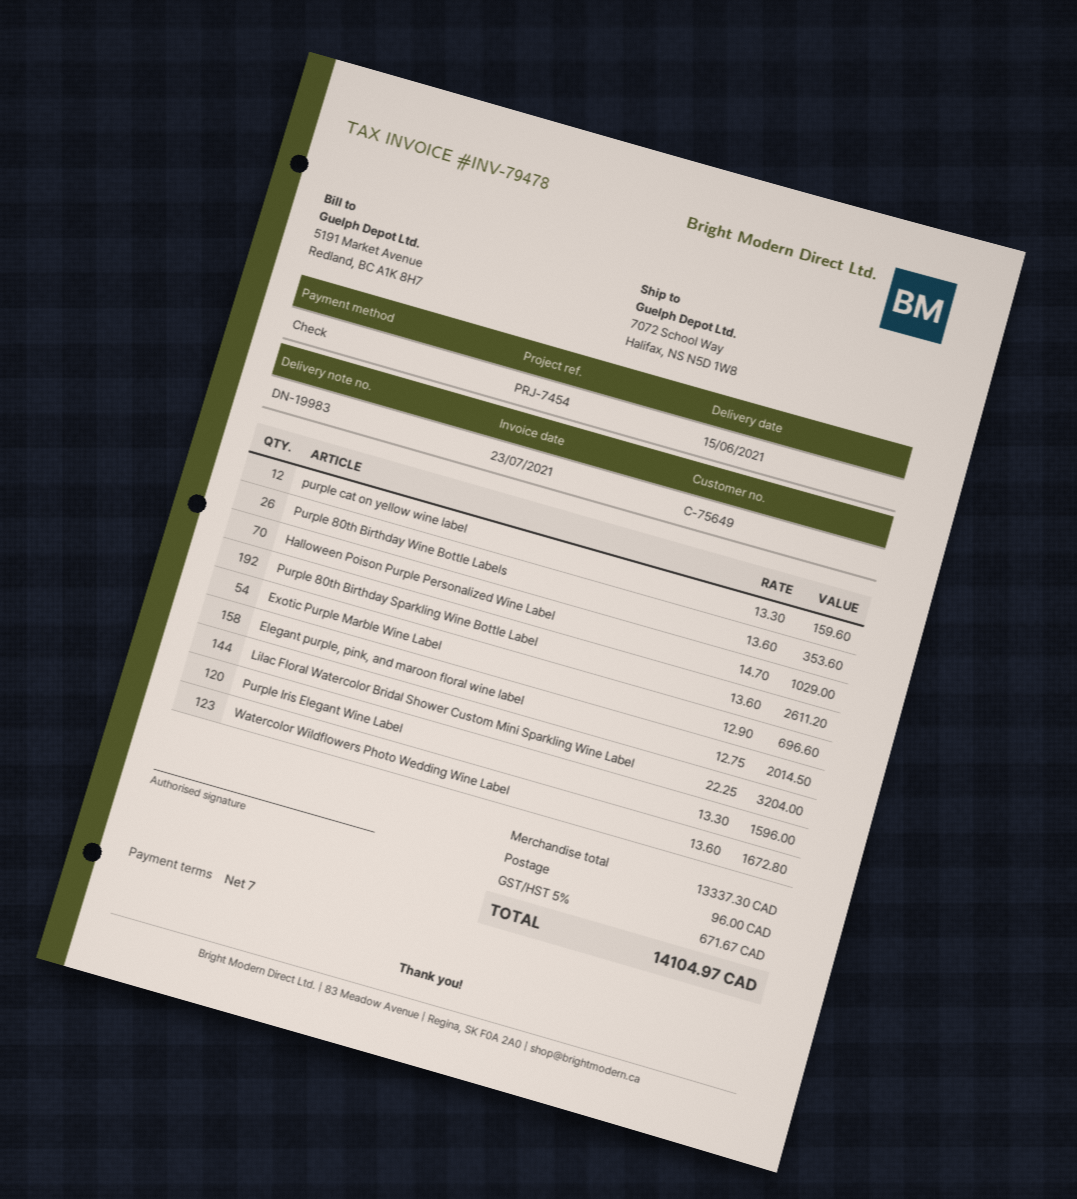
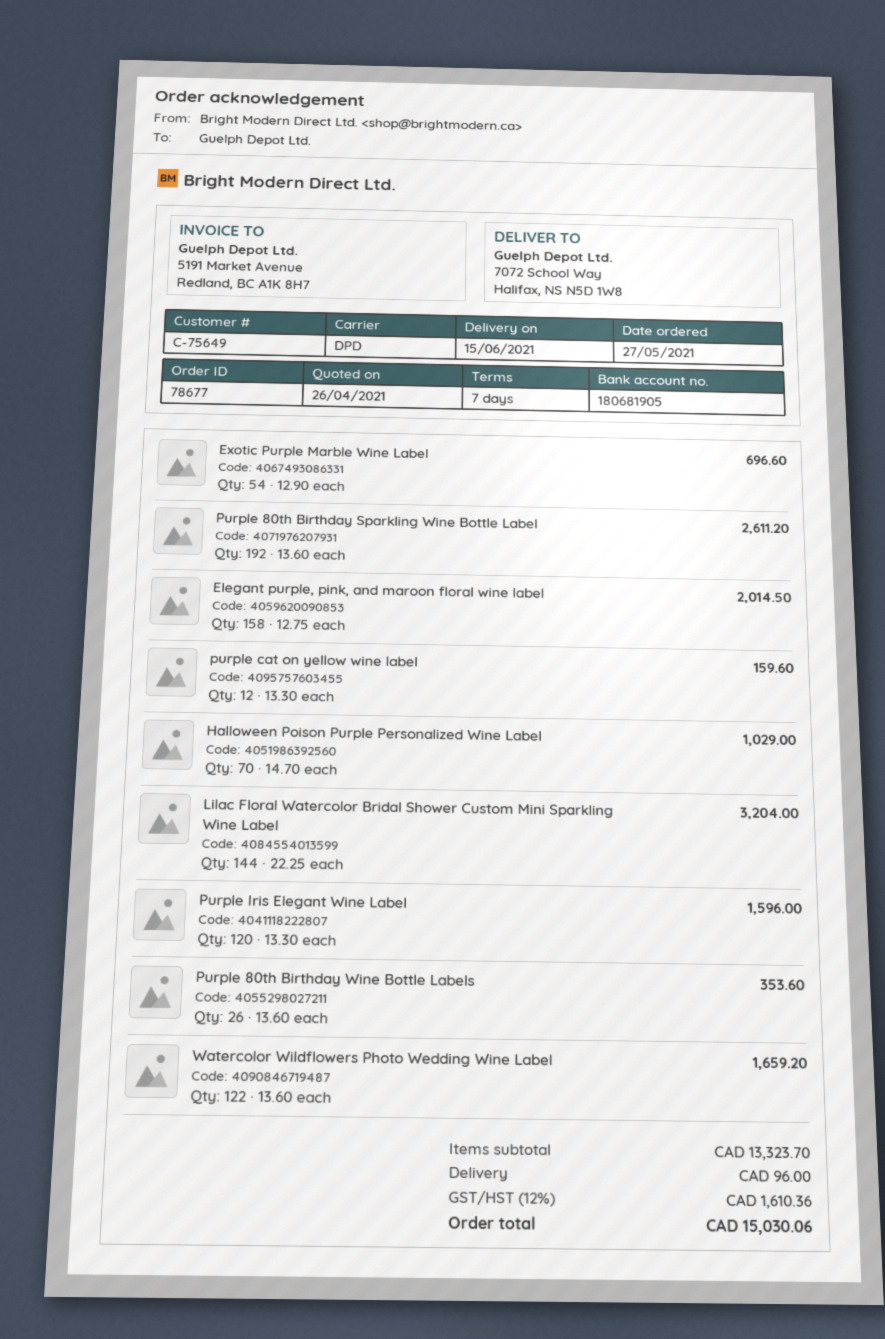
Watercolor Wildflowers Photo Wedding Wine Label: 123 x 13.60 = 1672.80 -> 122 x 13.60 = 1659.20
subtotal: 13337.30 -> 13323.70
tax: 5% = 671.67 -> 12% = 1610.36
total: 14104.97 -> 15030.06

